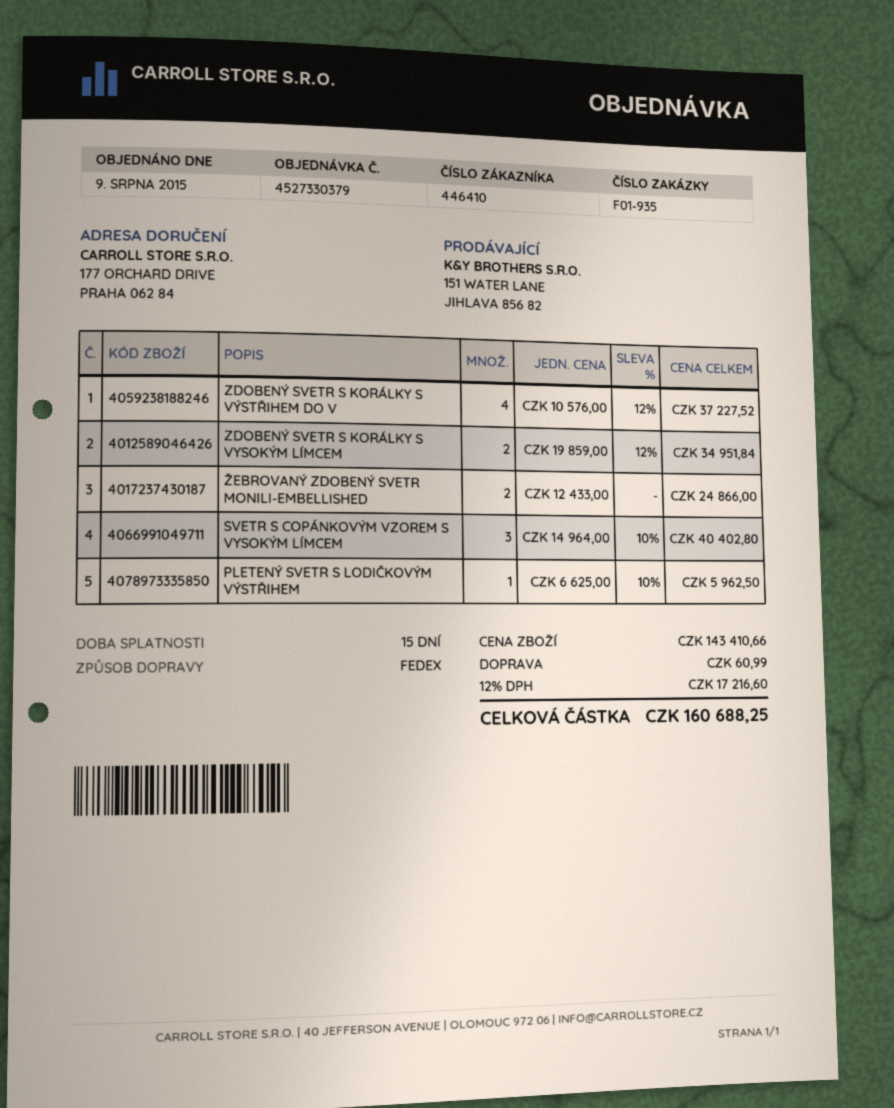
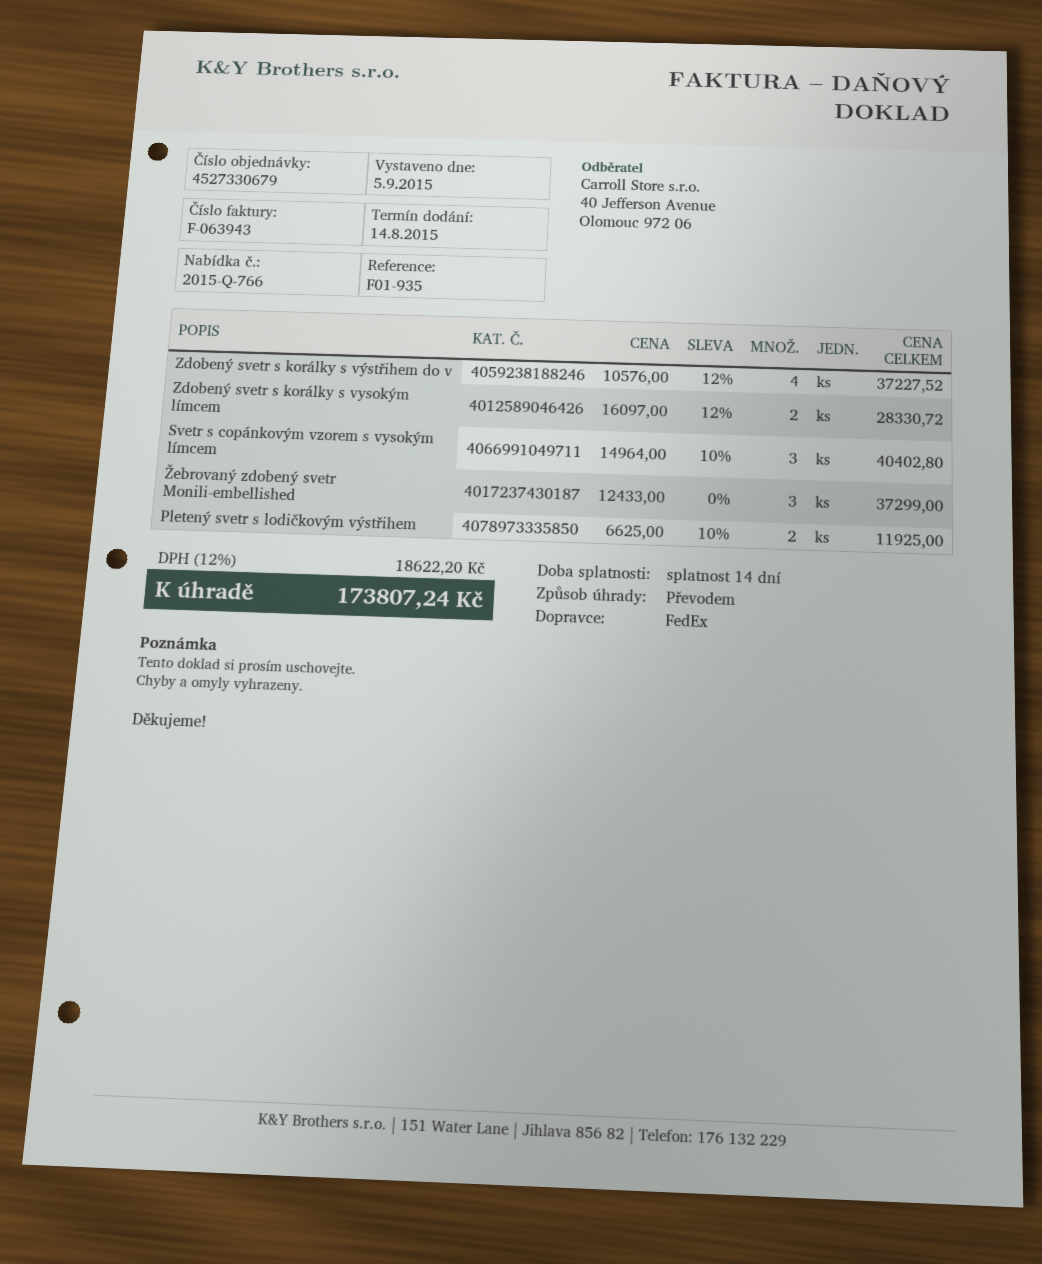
order number: 4527330379 -> 4527330679
payment terms: 15 days -> 14 days
ZDOBENÝ SVETR S KORÁLKY S VYSOKÝM LÍMCEM: 2 x 19859.00 - 12% = 34951.84 -> 2 x 16097.00 - 12% = 28330.72
ŽEBROVANÝ ZDOBENÝ SVETR MONILI-EMBELLISHED: 2 x 12433.00 = 24866.00 -> 3 x 12433.00 = 37299.00
PLETENÝ SVETR S LODIČKOVÝM VÝSTŘIHEM: 1 x 6625.00 - 10% = 5962.50 -> 2 x 6625.00 - 10% = 11925.00
shipping: 60.99 -> none
tax: 12% = 17216.60 -> 12% = 18622.20
total: 160688.25 -> 173807.24

